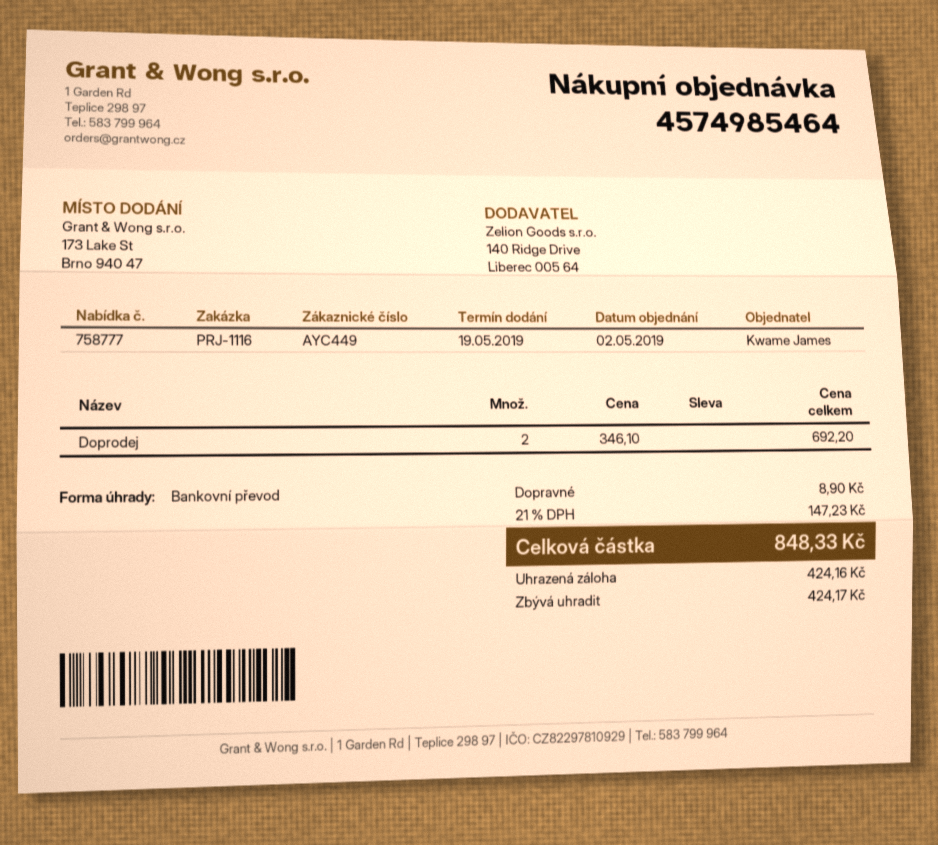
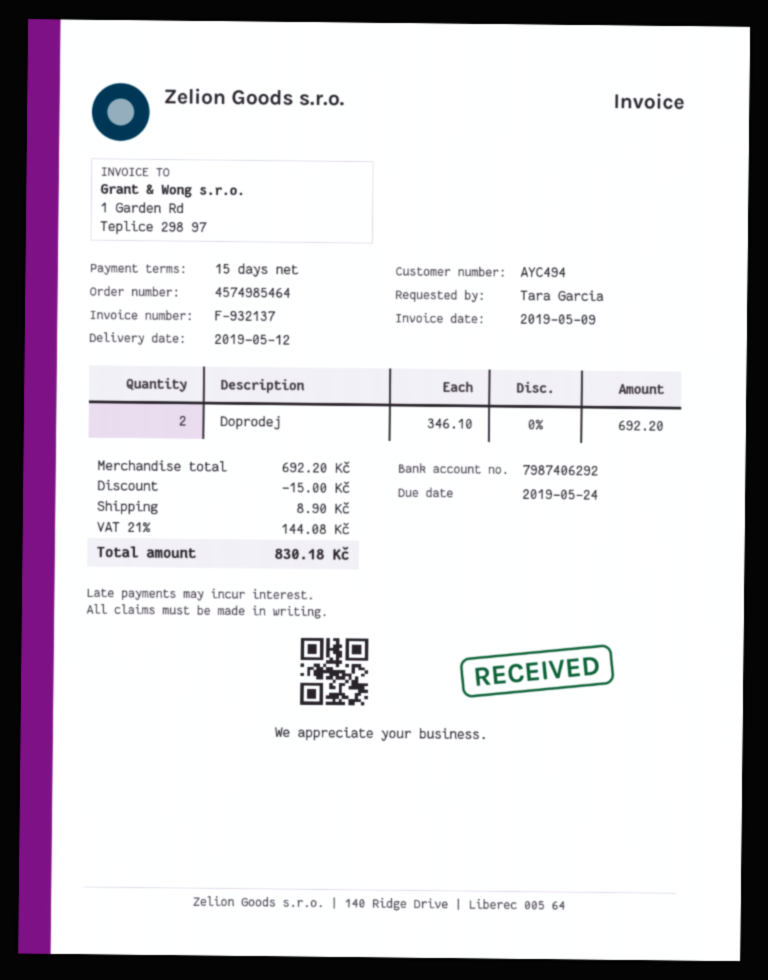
delivery date: 2019-05-19 -> 2019-05-12
customer number: AYC449 -> AYC494
ordered by: Kwame James -> Tara Garcia
discount: none -> 15.00
tax: 21% = 147.23 -> 21% = 144.08
total: 848.33 -> 830.18

